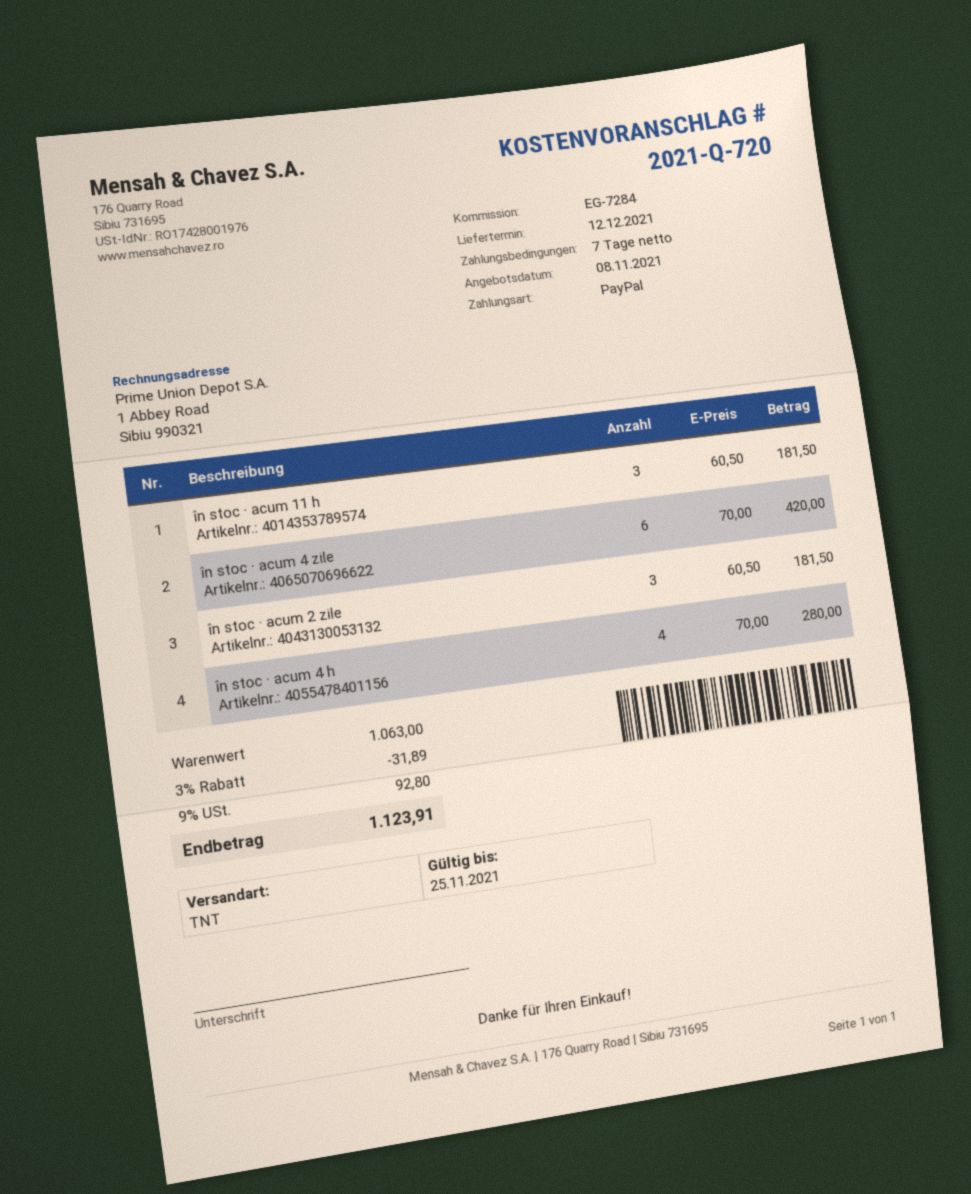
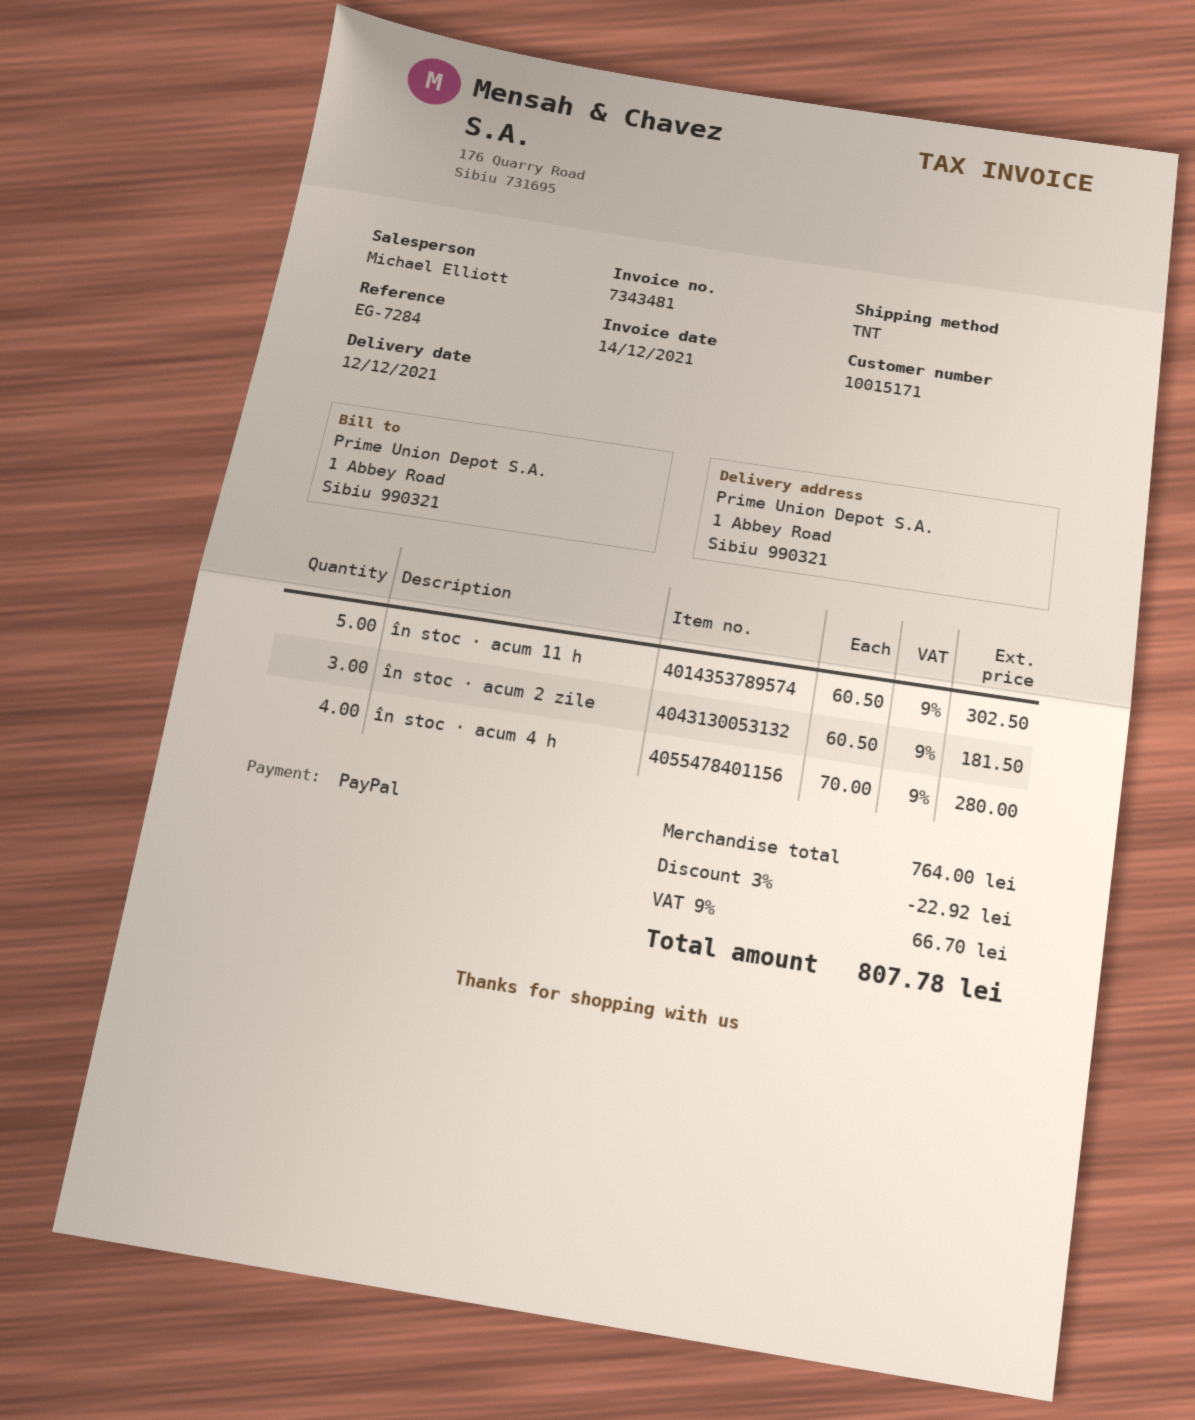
în stoc · acum 11 h: 3 x 60.50 = 181.50 -> 5 x 60.50 = 302.50
în stoc · acum 4 zile: 6 x 70.00 = 420.00 -> none
subtotal: 1063.00 -> 764.00
discount: 3% = 31.89 -> 3% = 22.92
tax: 9% = 92.80 -> 9% = 66.70
total: 1123.91 -> 807.78

